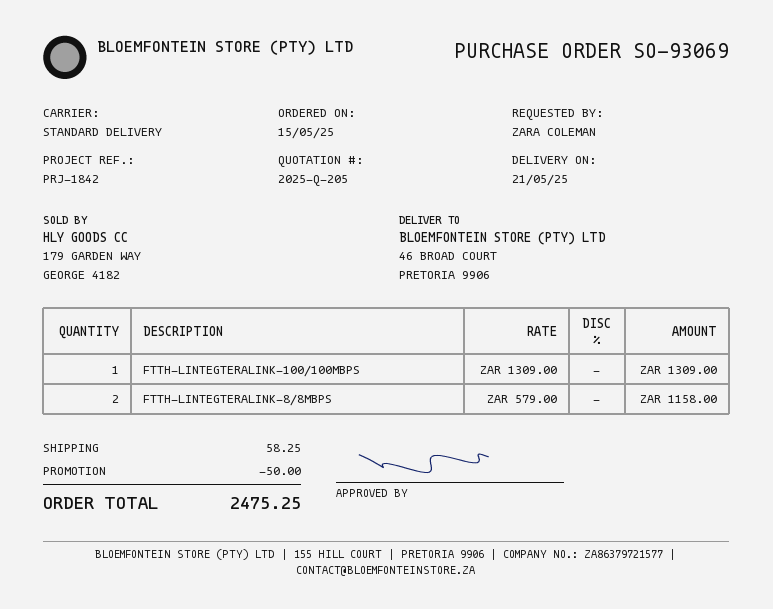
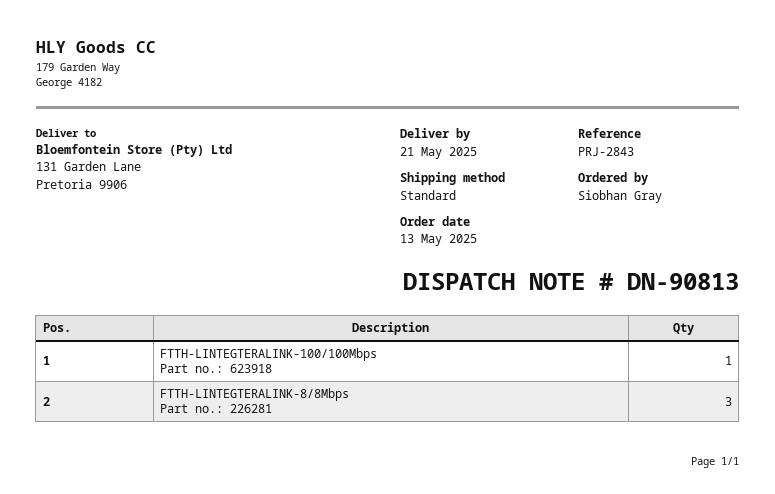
order date: 2025-05-15 -> 2025-05-13
reference: PRJ-1842 -> PRJ-2843
ordered by: ZARA COLEMAN -> Siobhan Gray
ship to: 46 BROAD COURT, PRETORIA 9906 -> 131 Garden Lane, Pretoria 9906
FTTH-LINTEGTERALINK-8/8MBPS: 2 -> 3

